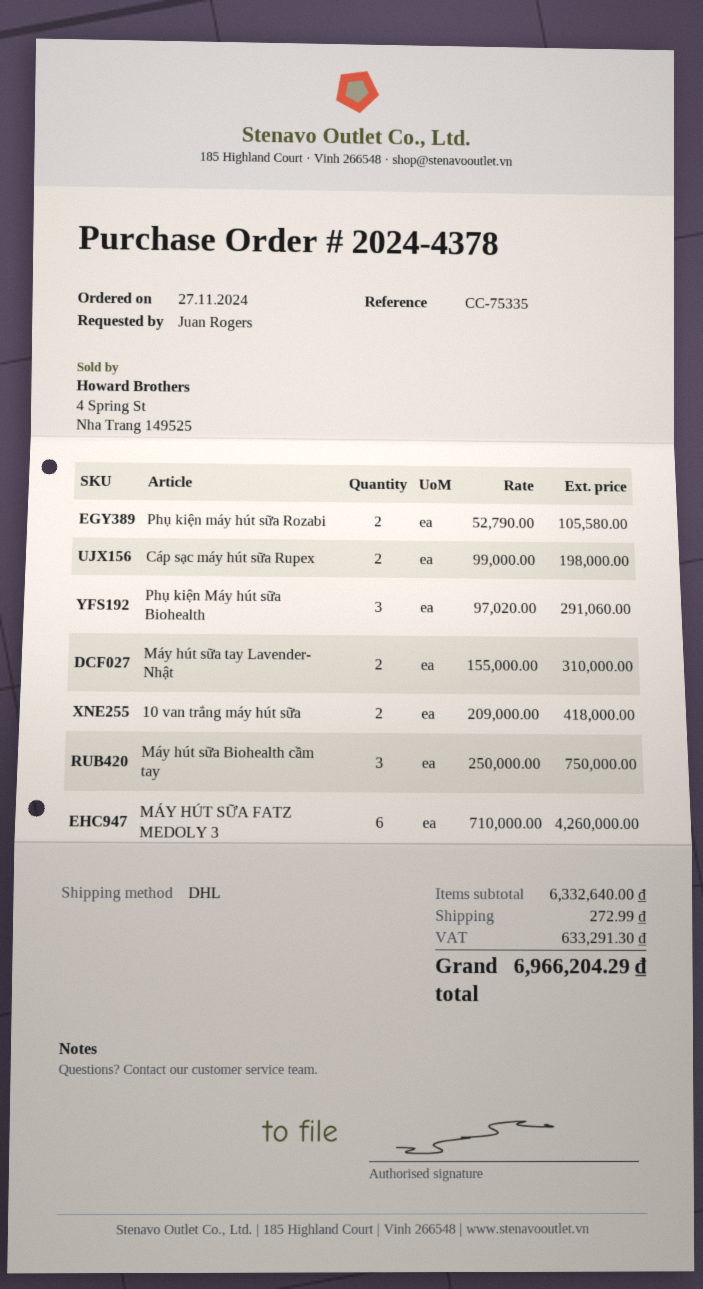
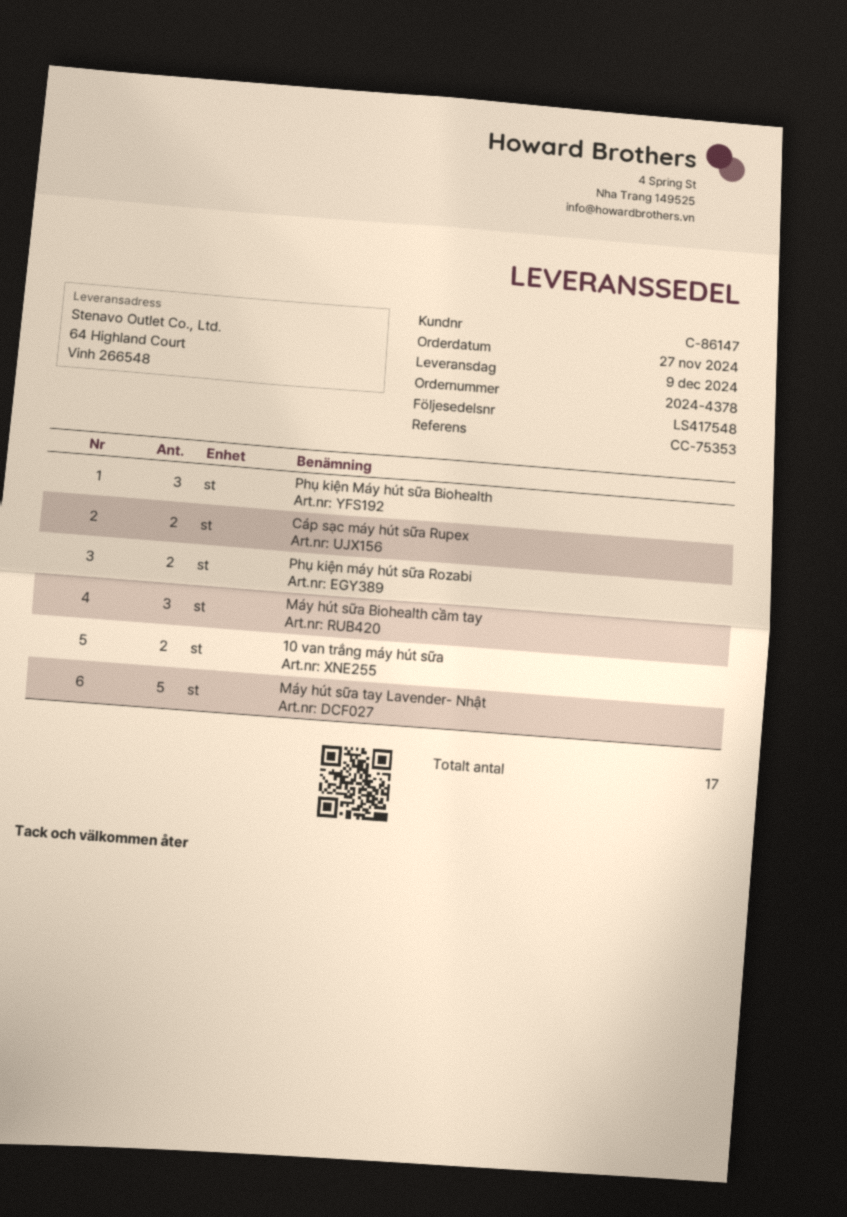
reference: CC-75335 -> CC-75353
Máy hút sữa tay Lavender- Nhật: 2 -> 5
MÁY HÚT SỮA FATZ MEDOLY 3: 6 -> none

